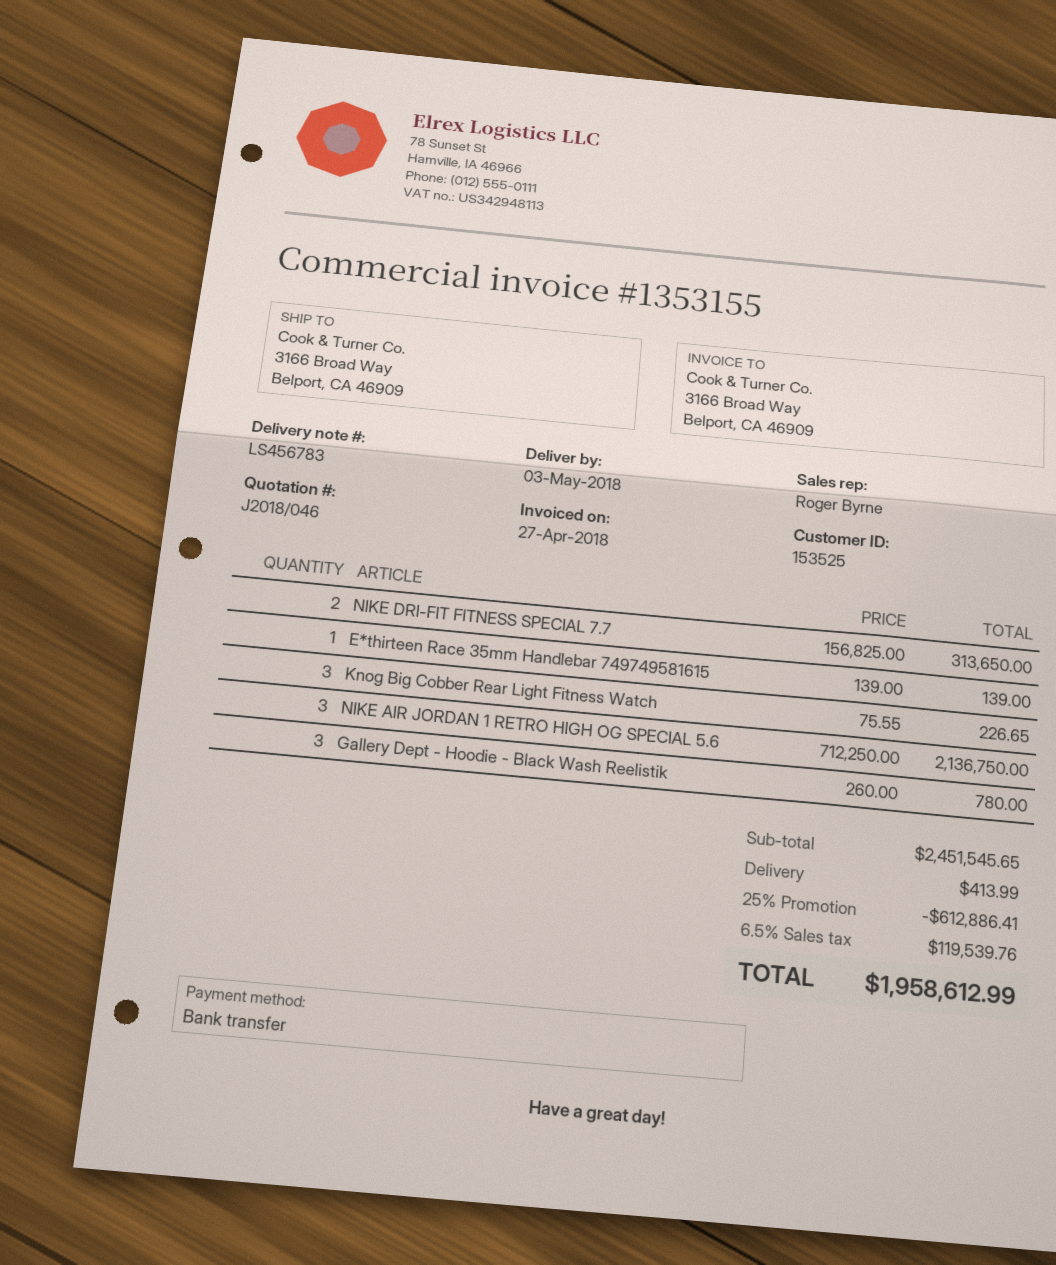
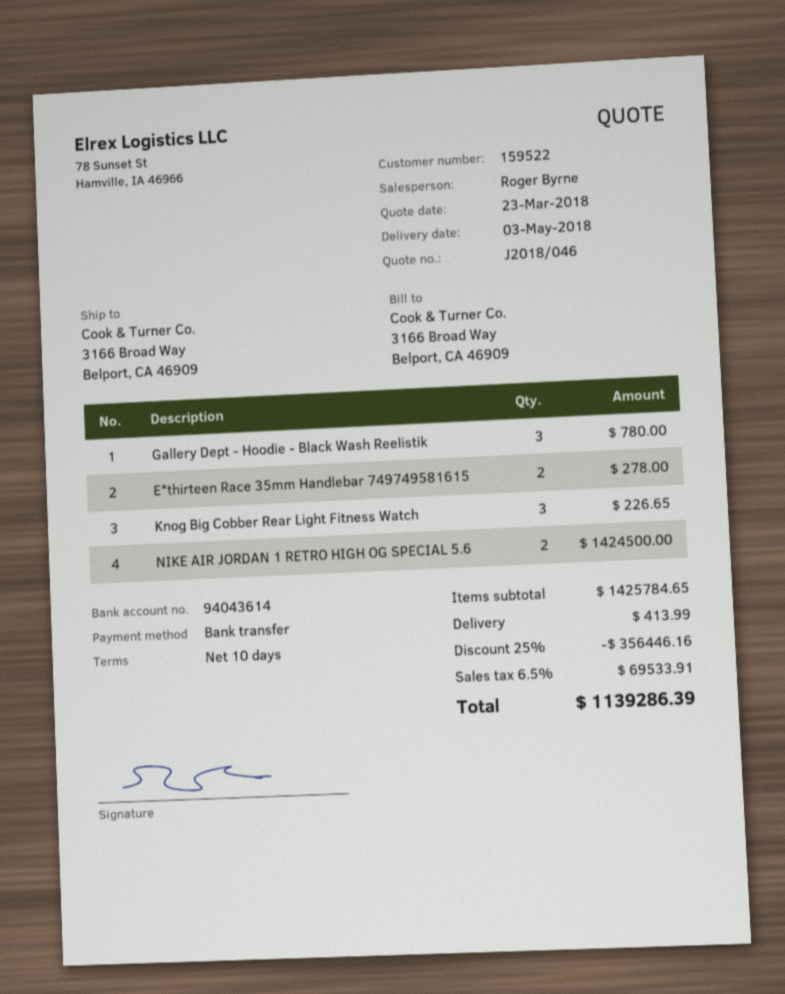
customer number: 153525 -> 159522
NIKE DRI-FIT FITNESS SPECIAL 7.7: 2 for 313650.00 -> none
E*thirteen Race 35mm Handlebar 749749581615: 1 for 139.00 -> 2 for 278.00
NIKE AIR JORDAN 1 RETRO HIGH OG SPECIAL 5.6: 3 for 2136750.00 -> 2 for 1424500.00
subtotal: 2451545.65 -> 1425784.65
discount: 25% = 612886.41 -> 25% = 356446.16
tax: 6.5% = 119539.76 -> 6.5% = 69533.91
total: 1958612.99 -> 1139286.39

